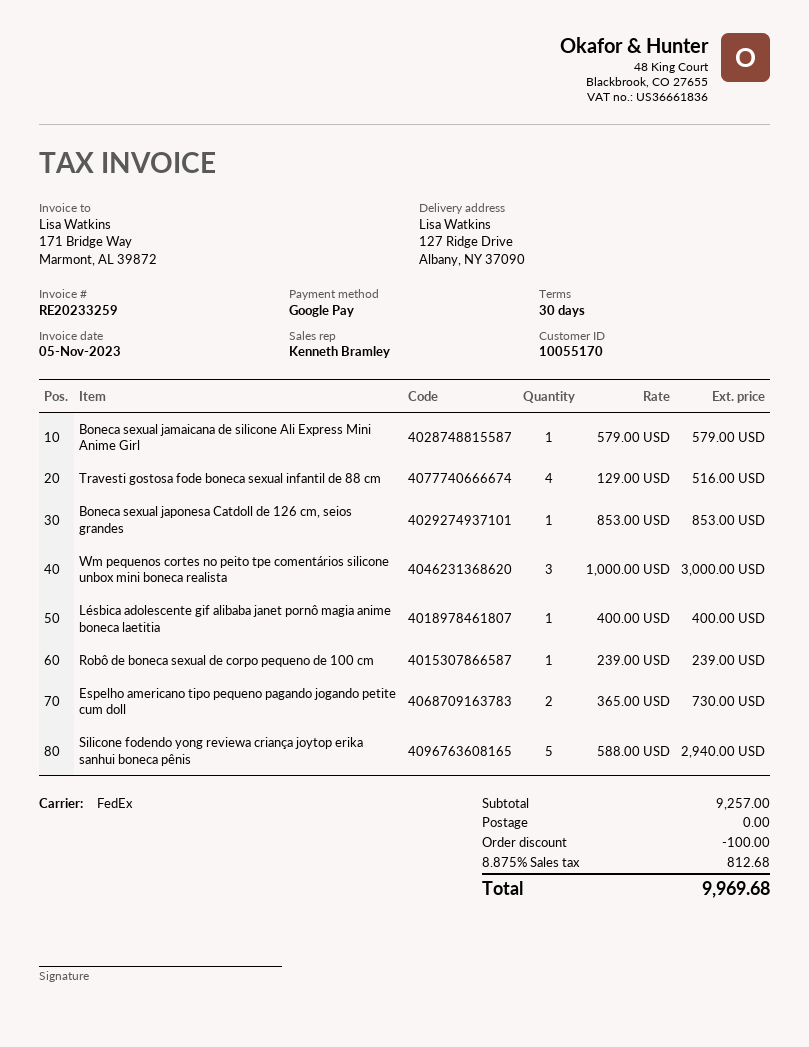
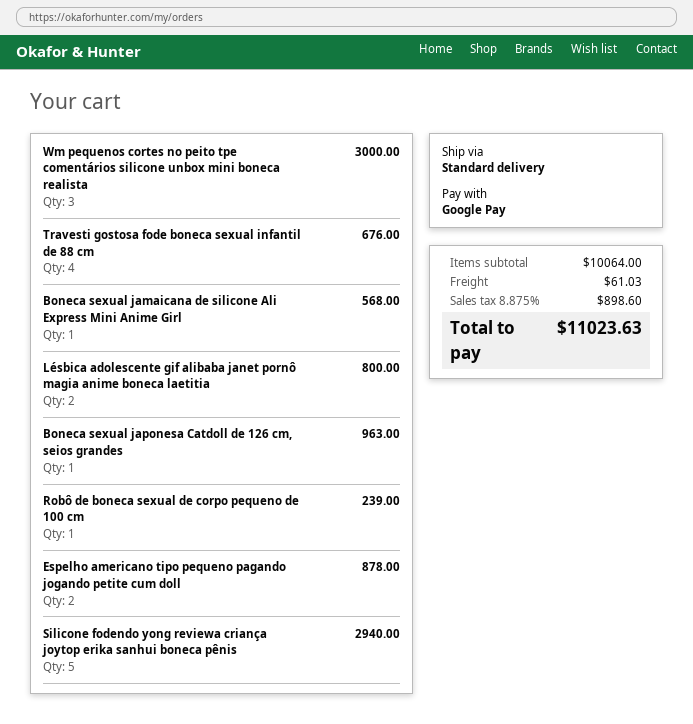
shipping method: FedEx -> standard
Boneca sexual jamaicana de silicone Ali Express Mini Anime Girl: 1 for 579.00 -> 1 for 568.00
Travesti gostosa fode boneca sexual infantil de 88 cm: 4 for 516.00 -> 4 for 676.00
Boneca sexual japonesa Catdoll de 126 cm, seios grandes: 1 for 853.00 -> 1 for 963.00
Lésbica adolescente gif alibaba janet pornô magia anime boneca laetitia: 1 for 400.00 -> 2 for 800.00
Espelho americano tipo pequeno pagando jogando petite cum doll: 2 for 730.00 -> 2 for 878.00
subtotal: 9257.00 -> 10064.00
discount: 100.00 -> none
shipping: 0.00 -> 61.03
tax: 8.875% = 812.68 -> 8.875% = 898.60
total: 9969.68 -> 11023.63

